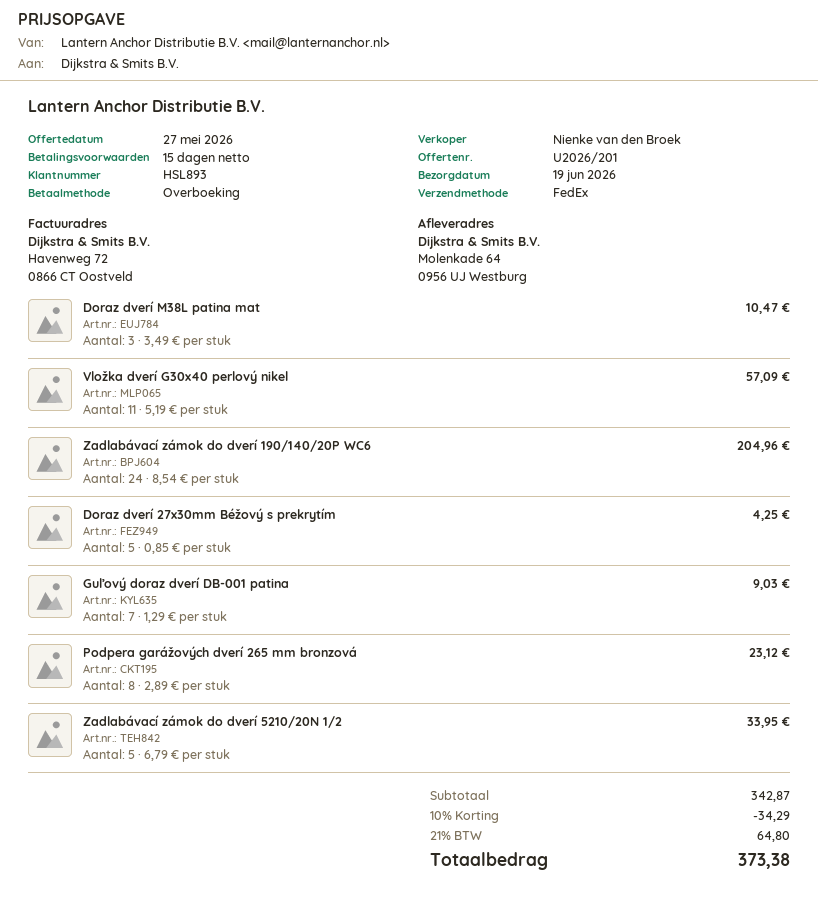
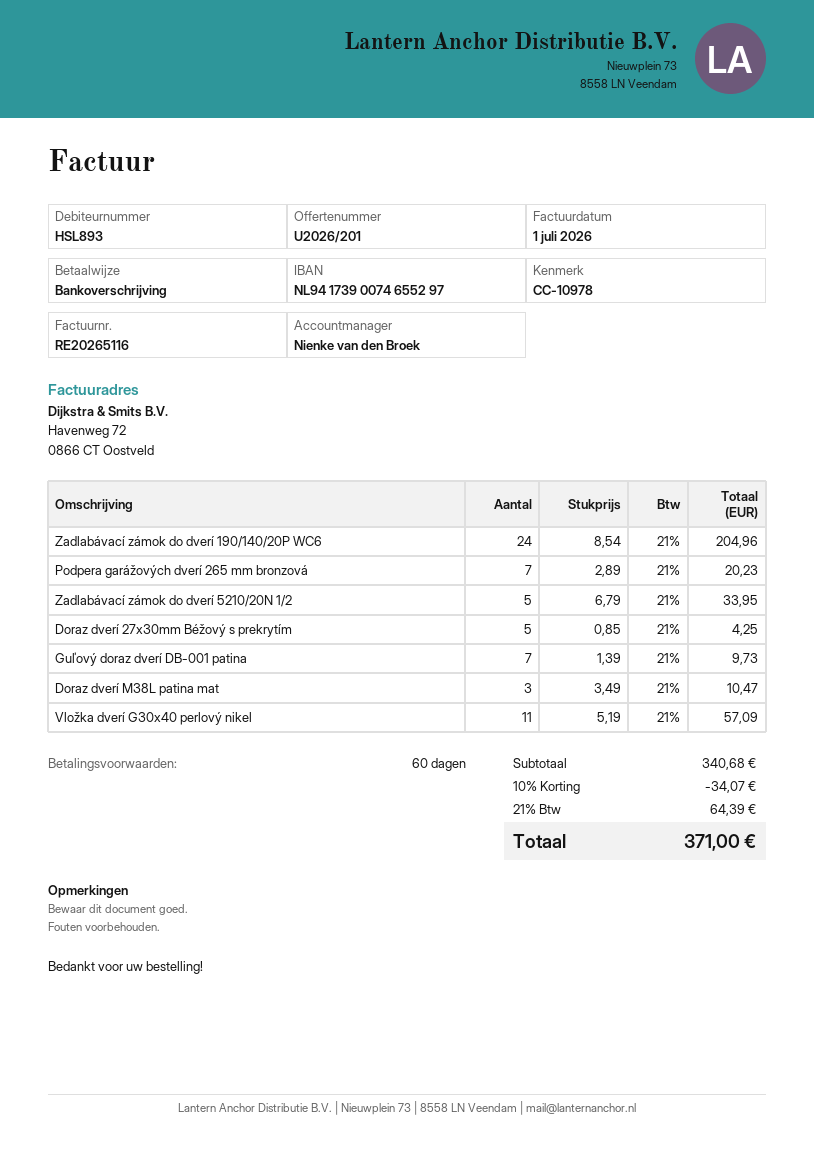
payment terms: 15 days -> 60 days
Guľový doraz dverí DB-001 patina: 7 x 1.29 = 9.03 -> 7 x 1.39 = 9.73
Podpera garážových dverí 265 mm bronzová: 8 x 2.89 = 23.12 -> 7 x 2.89 = 20.23
subtotal: 342.87 -> 340.68
discount: 10% = 34.29 -> 10% = 34.07
tax: 21% = 64.80 -> 21% = 64.39
total: 373.38 -> 371.00

